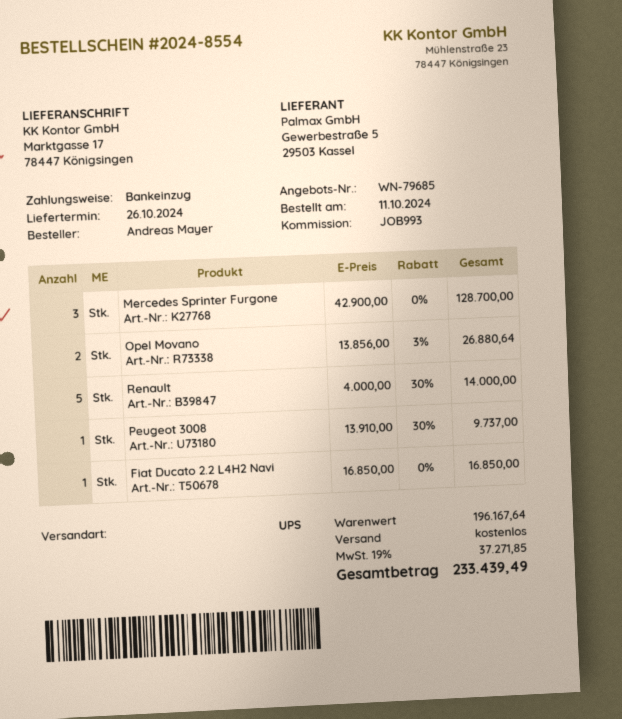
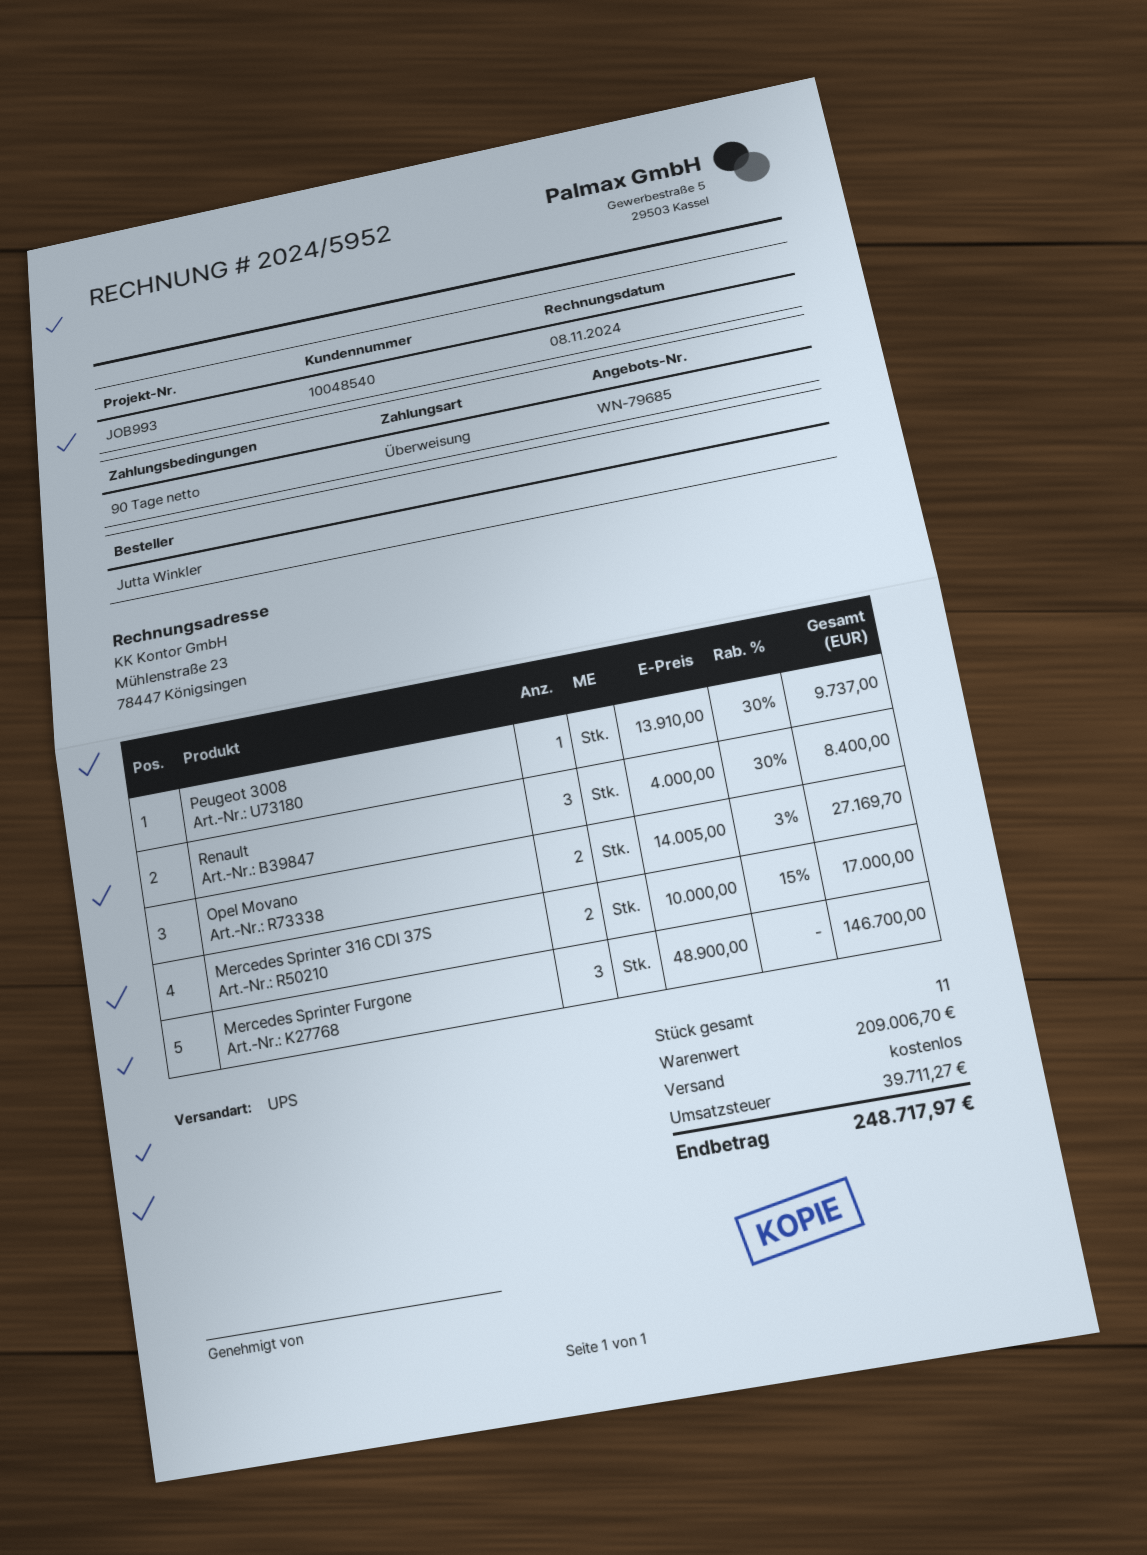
ordered by: Andreas Mayer -> Jutta Winkler
payment method: direct debit -> bank transfer
Mercedes Sprinter Furgone: 3 x 42900.00 = 128700.00 -> 3 x 48900.00 = 146700.00
Opel Movano: 2 x 13856.00 - 3% = 26880.64 -> 2 x 14005.00 - 3% = 27169.70
Renault: 5 x 4000.00 - 30% = 14000.00 -> 3 x 4000.00 - 30% = 8400.00
Fiat Ducato 2.2 L4H2 Navi: 1 x 16850.00 = 16850.00 -> none
Mercedes Sprinter 316 CDI 37S: none -> 2 x 10000.00 - 15% = 17000.00
subtotal: 196167.64 -> 209006.70
tax: 37271.85 -> 39711.27
total: 233439.49 -> 248717.97

